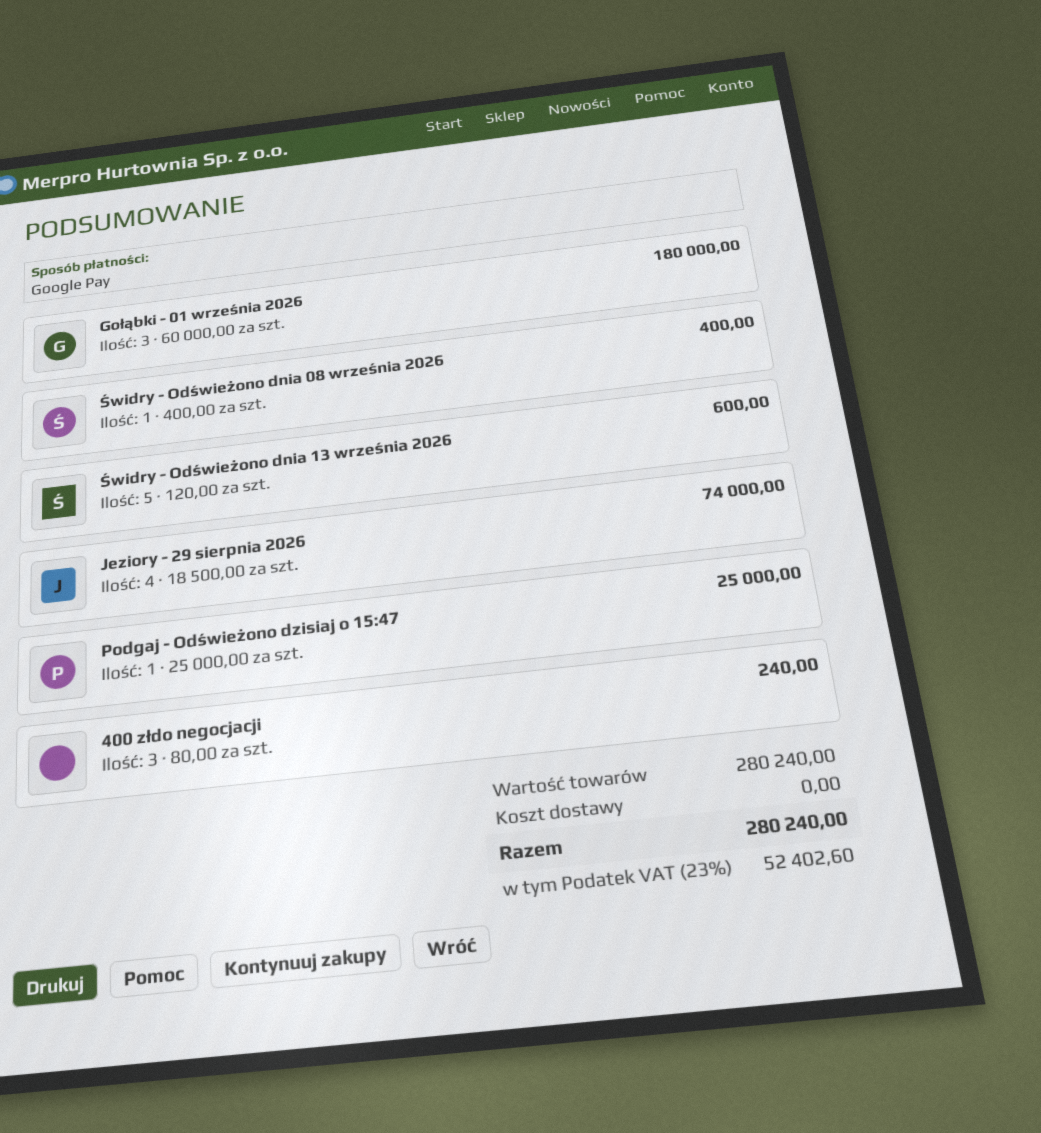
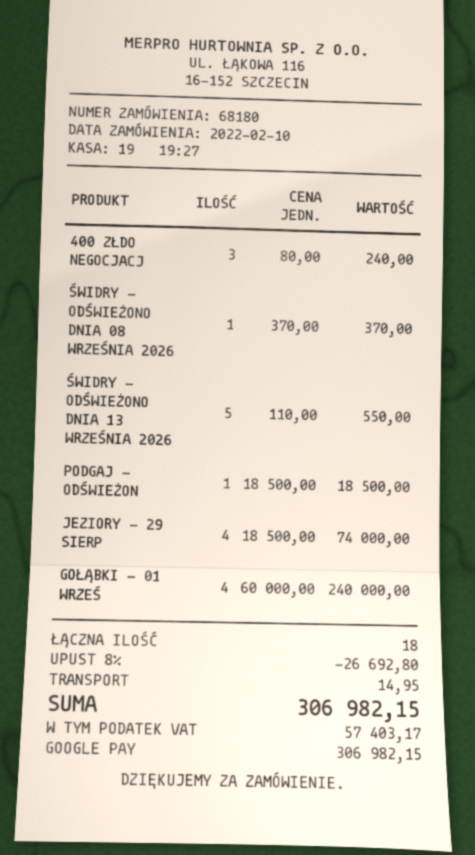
Gołąbki - 01 września 2026: 3 x 60000.00 = 180000.00 -> 4 x 60000.00 = 240000.00
Świdry - Odświeżono dnia 08 września 2026: 1 x 400.00 = 400.00 -> 1 x 370.00 = 370.00
Świdry - Odświeżono dnia 13 września 2026: 5 x 120.00 = 600.00 -> 5 x 110.00 = 550.00
Podgaj - Odświeżono dzisiaj o 15:47: 1 x 25000.00 = 25000.00 -> 1 x 18500.00 = 18500.00
discount: none -> 8% = 26692.80
shipping: 0.00 -> 14.95
tax: 52402.60 -> 57403.17
total: 280240.00 -> 306982.15

